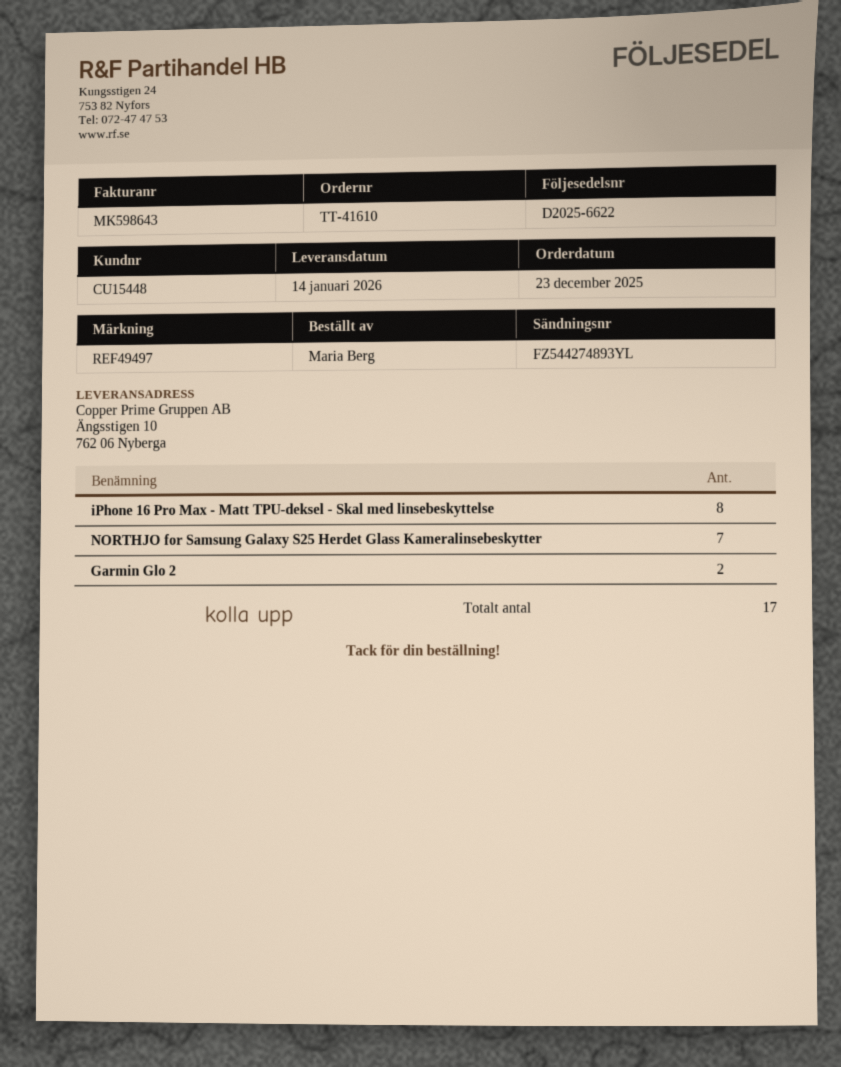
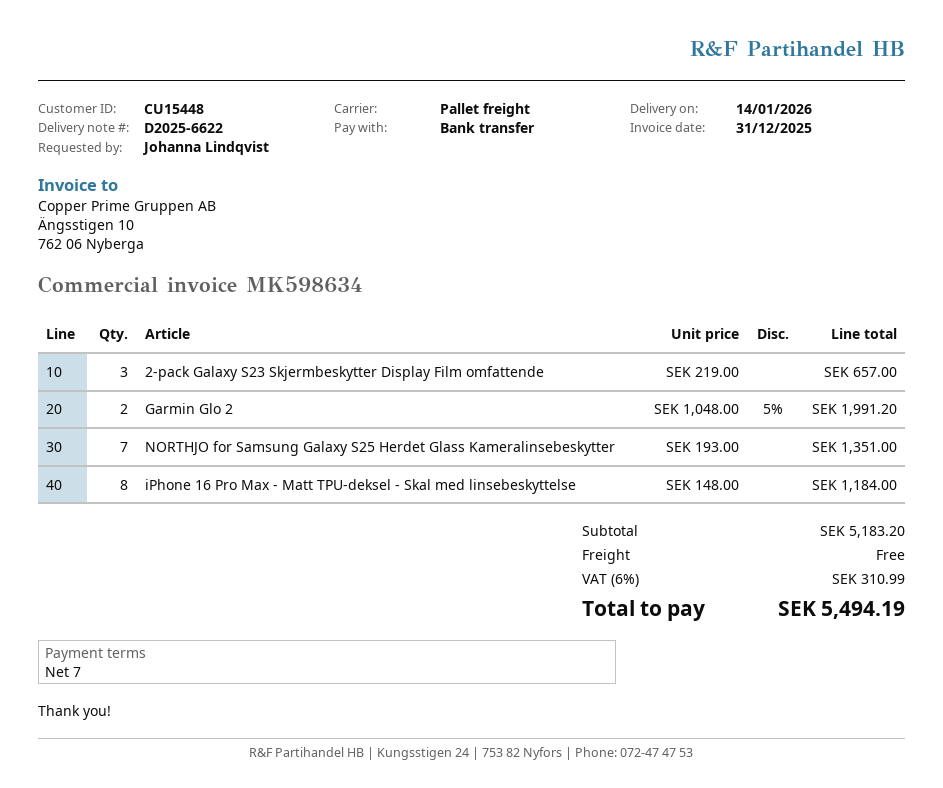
invoice number: MK598643 -> MK598634
ordered by: Maria Berg -> Johanna Lindqvist
2-pack Galaxy S23 Skjermbeskytter Display Film omfattende: none -> 3

